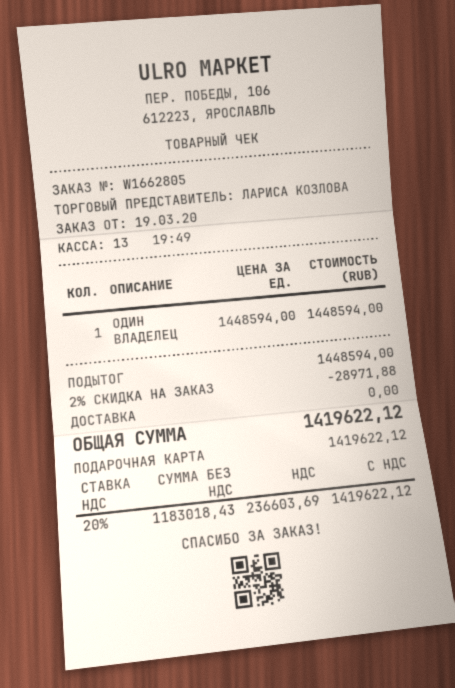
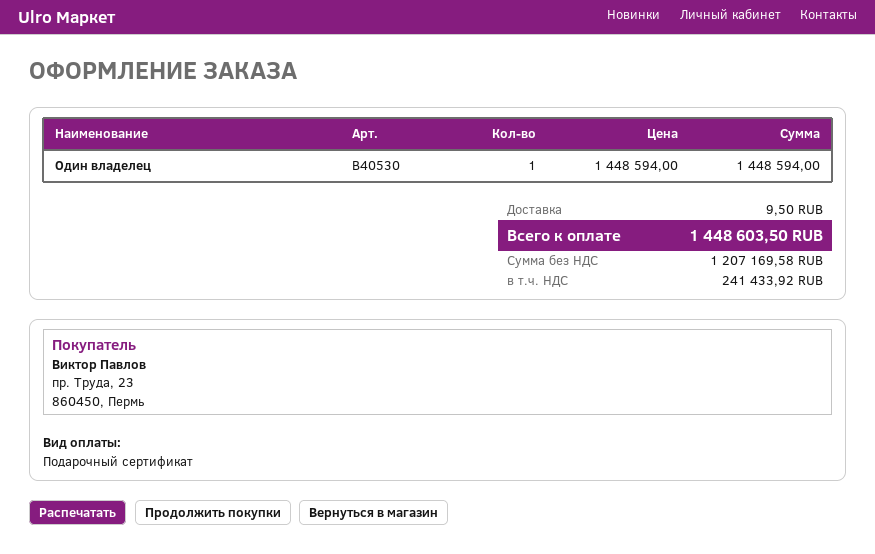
discount: 2% = 28971.88 -> none
shipping: 0.00 -> 9.50
net: 1183018.43 -> 1207169.58
tax: 236603.69 -> 241433.92
total: 1419622.12 -> 1448603.50

